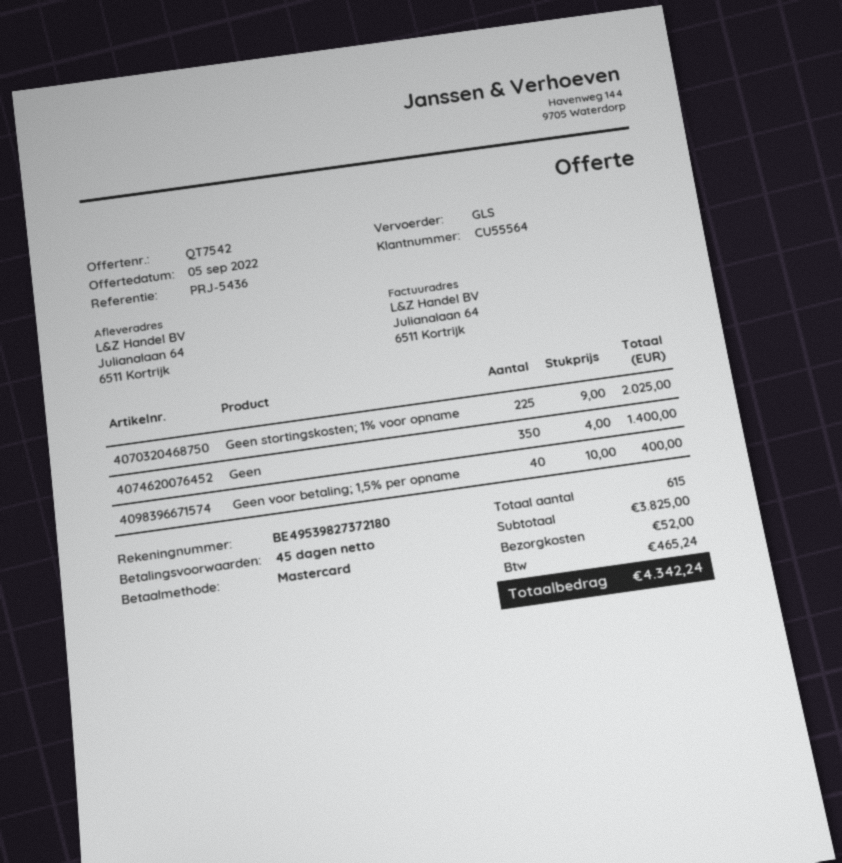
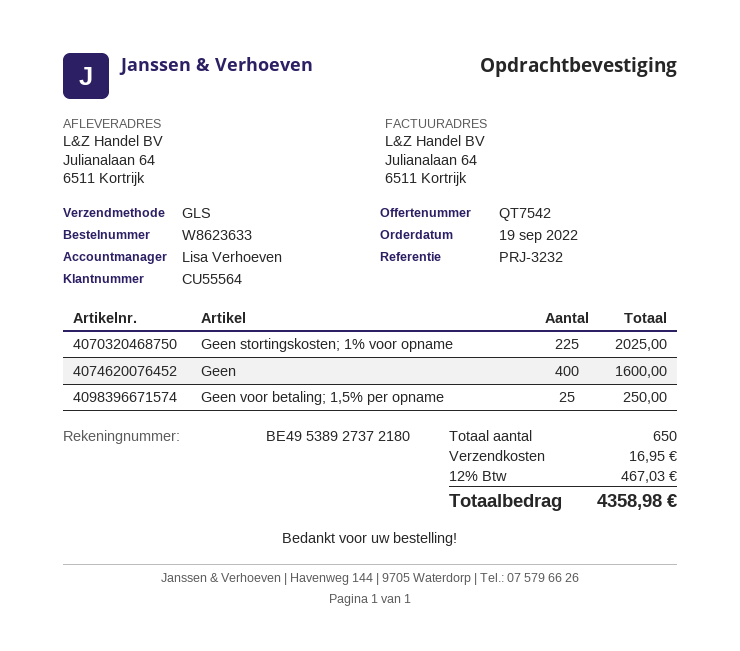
reference: PRJ-5436 -> PRJ-3232
bank account: BE49539827372180 -> BE49538927372180
Geen: 350 for 1400.00 -> 400 for 1600.00
Geen voor betaling; 1,5% per opname: 40 for 400.00 -> 25 for 250.00
total quantity: 615 -> 650
shipping: 52.00 -> 16.95
tax: 465.24 -> 467.03
total: 4342.24 -> 4358.98

